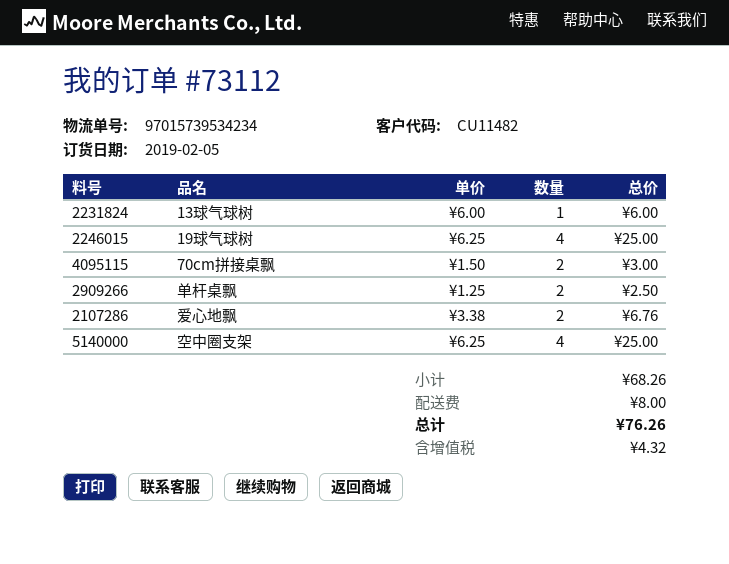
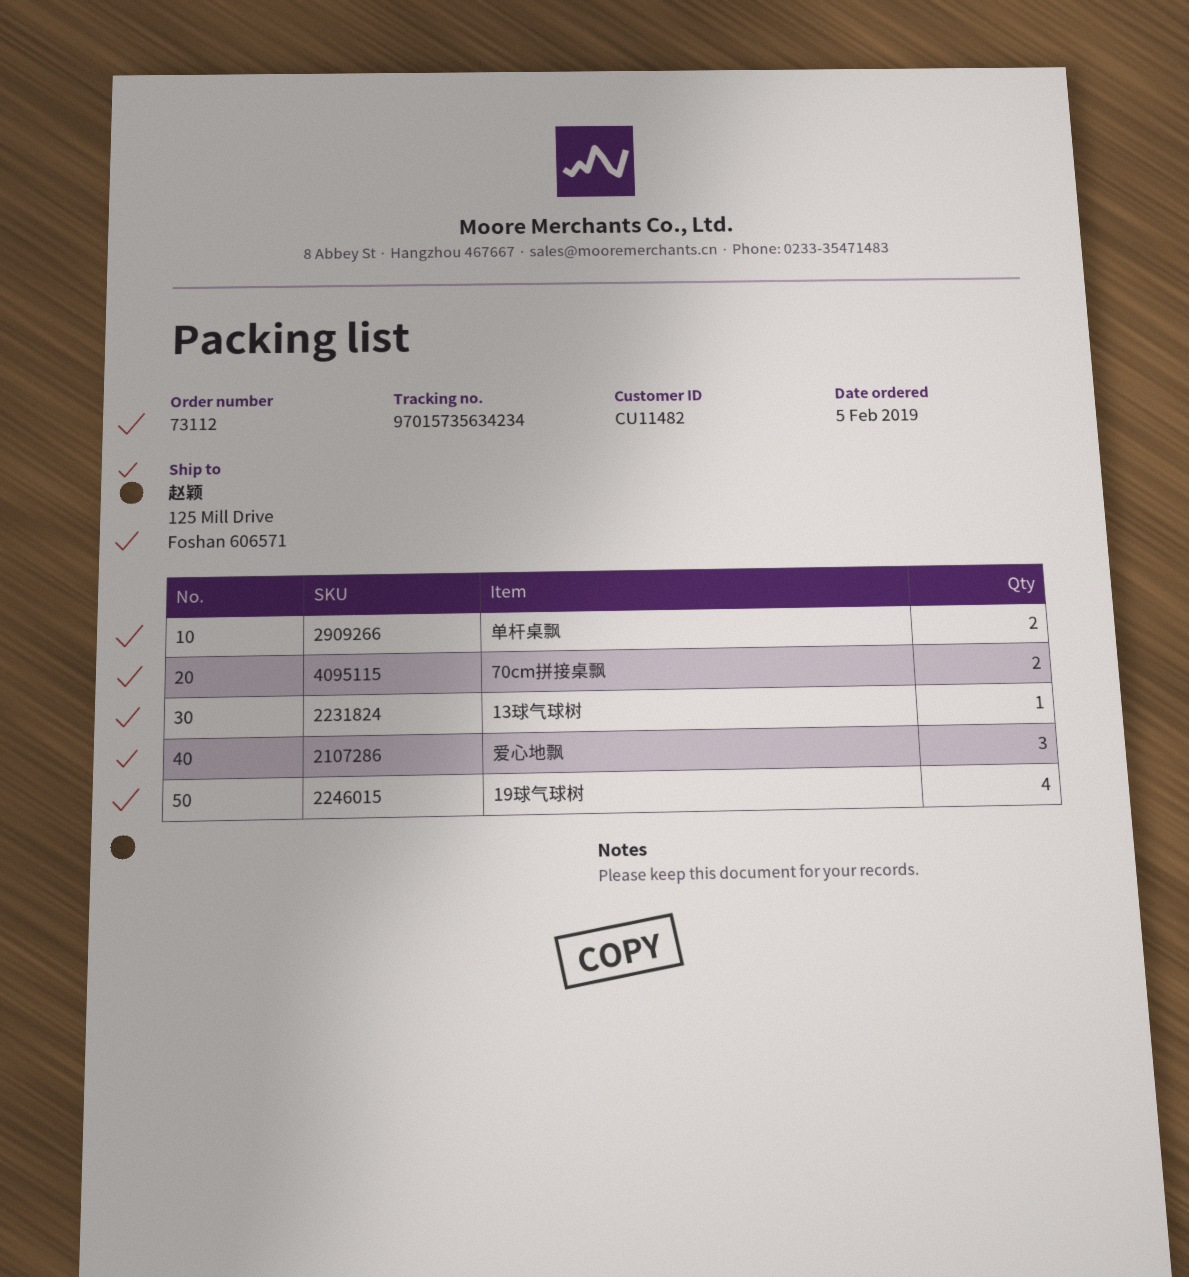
tracking number: 97015739534234 -> 97015735634234
爱心地飘: 2 -> 3
空中圈支架: 4 -> none

